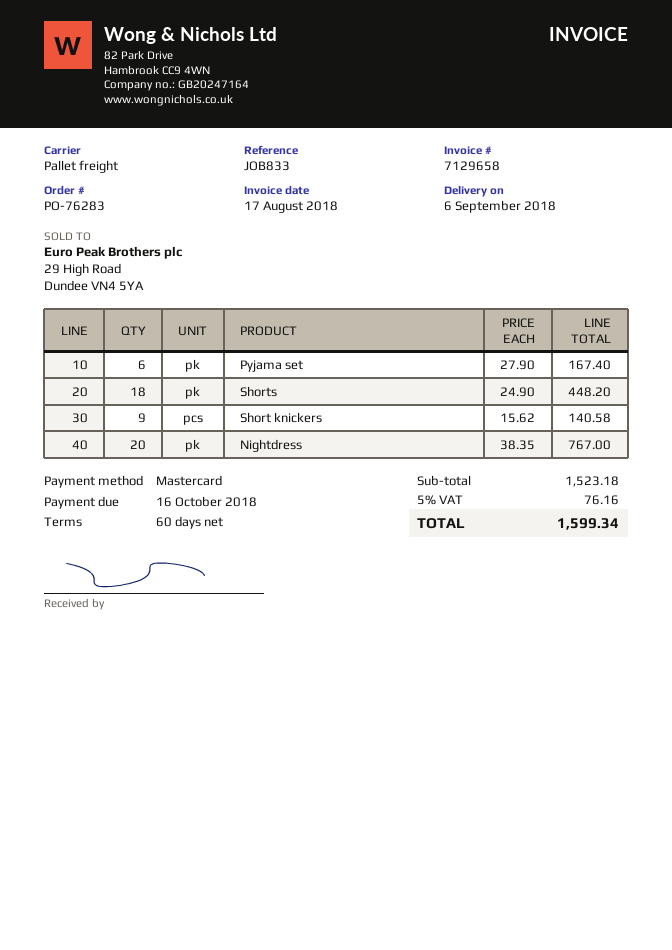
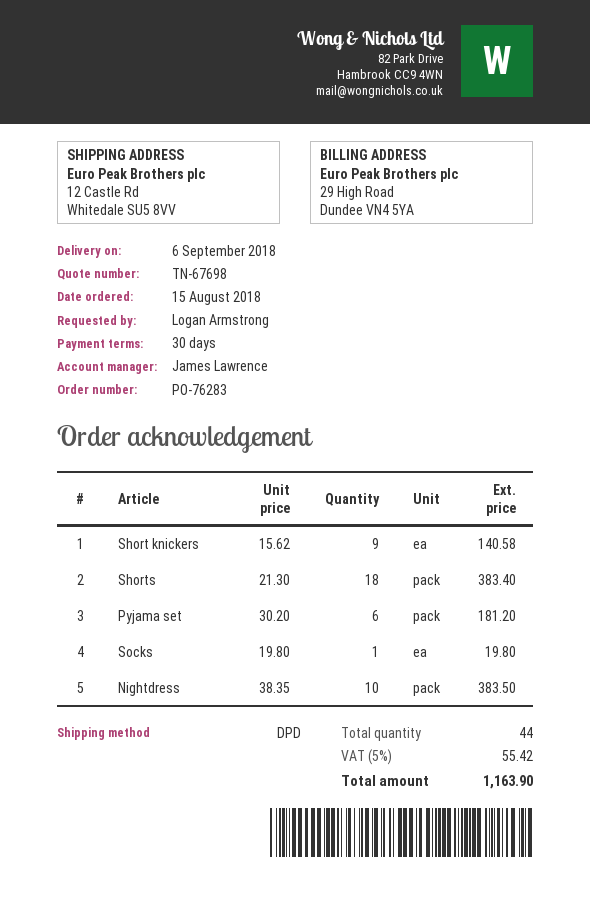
payment terms: 60 days -> 30 days
shipping method: pallet freight -> DPD
Pyjama set: 6 x 27.90 = 167.40 -> 6 x 30.20 = 181.20
Shorts: 18 x 24.90 = 448.20 -> 18 x 21.30 = 383.40
Nightdress: 20 x 38.35 = 767.00 -> 10 x 38.35 = 383.50
Socks: none -> 1 x 19.80 = 19.80
tax: 5% = 76.16 -> 5% = 55.42
total: 1599.34 -> 1163.90

